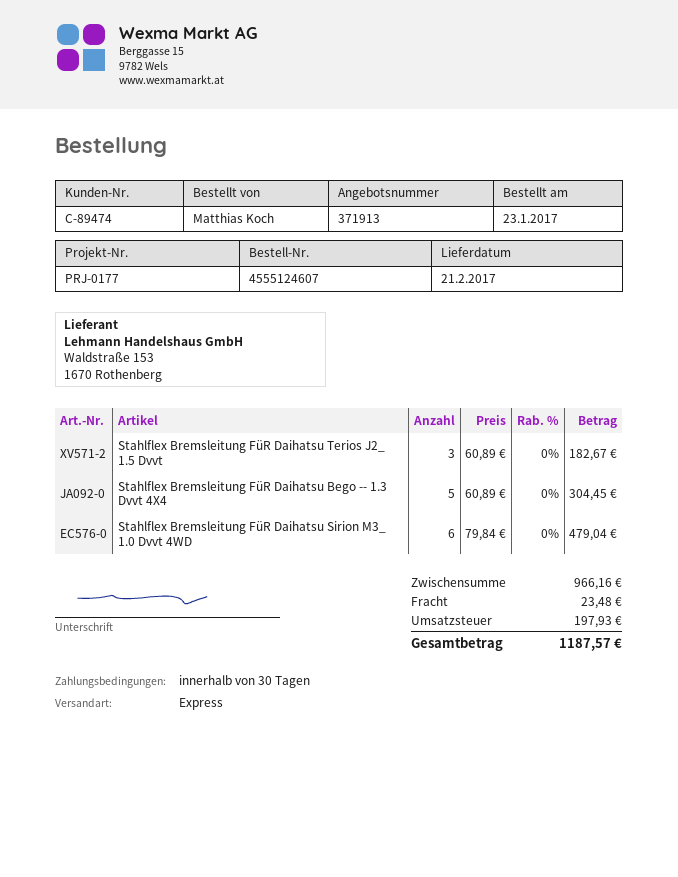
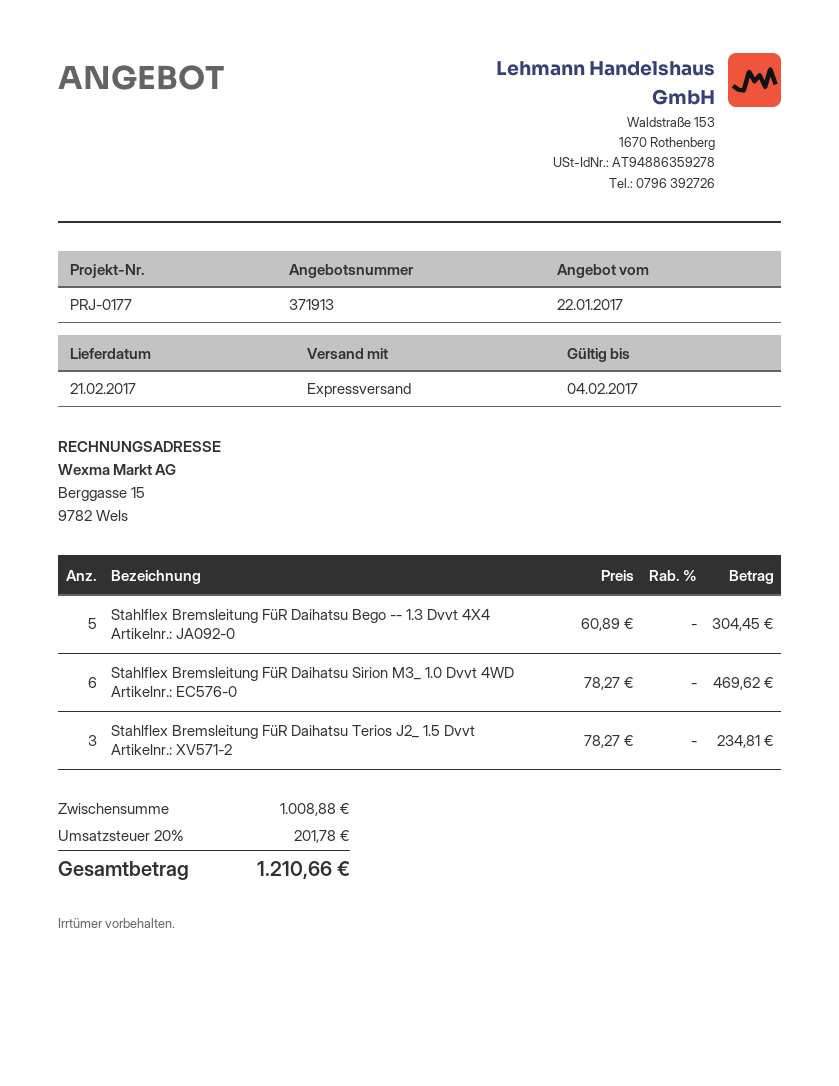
Stahlflex Bremsleitung FüR Daihatsu Terios J2_ 1.5 Dvvt: 3 x 60.89 = 182.67 -> 3 x 78.27 = 234.81
Stahlflex Bremsleitung FüR Daihatsu Sirion M3_ 1.0 Dvvt 4WD: 6 x 79.84 = 479.04 -> 6 x 78.27 = 469.62
subtotal: 966.16 -> 1008.88
shipping: 23.48 -> none
tax: 197.93 -> 201.78
total: 1187.57 -> 1210.66

